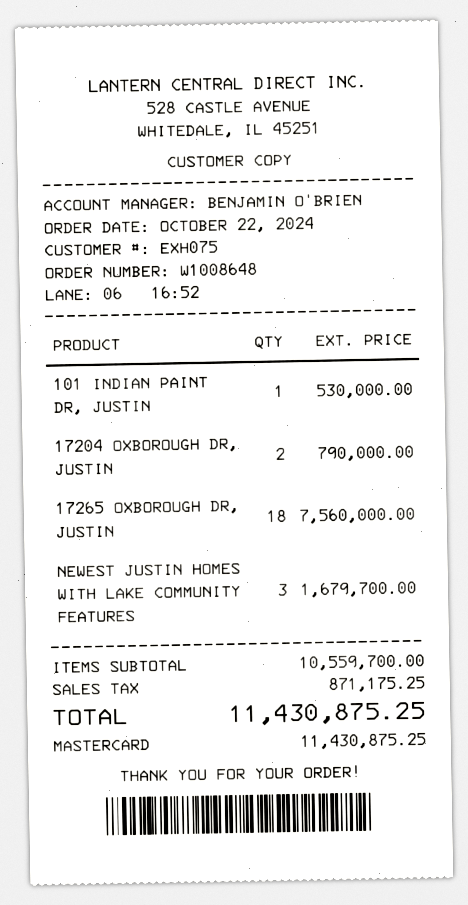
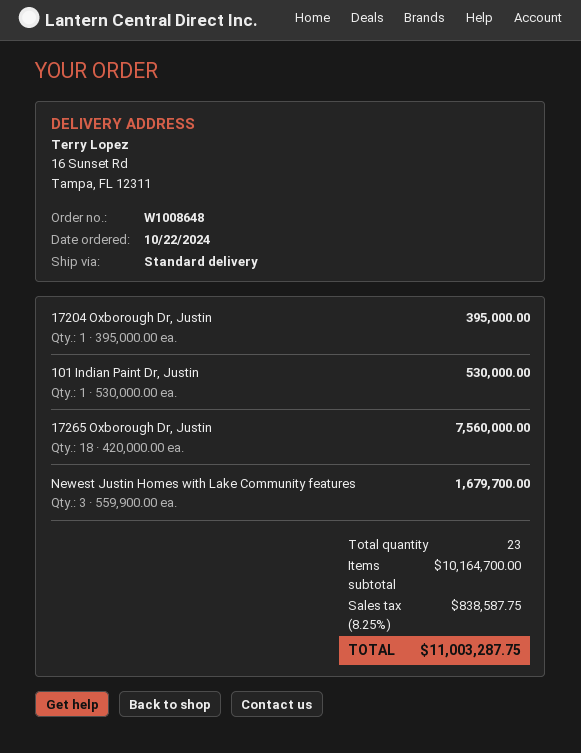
17204 OXBOROUGH DR, JUSTIN: 2 for 790000.00 -> 1 for 395000.00
subtotal: 10559700.00 -> 10164700.00
tax: 871175.25 -> 838587.75
total: 11430875.25 -> 11003287.75

